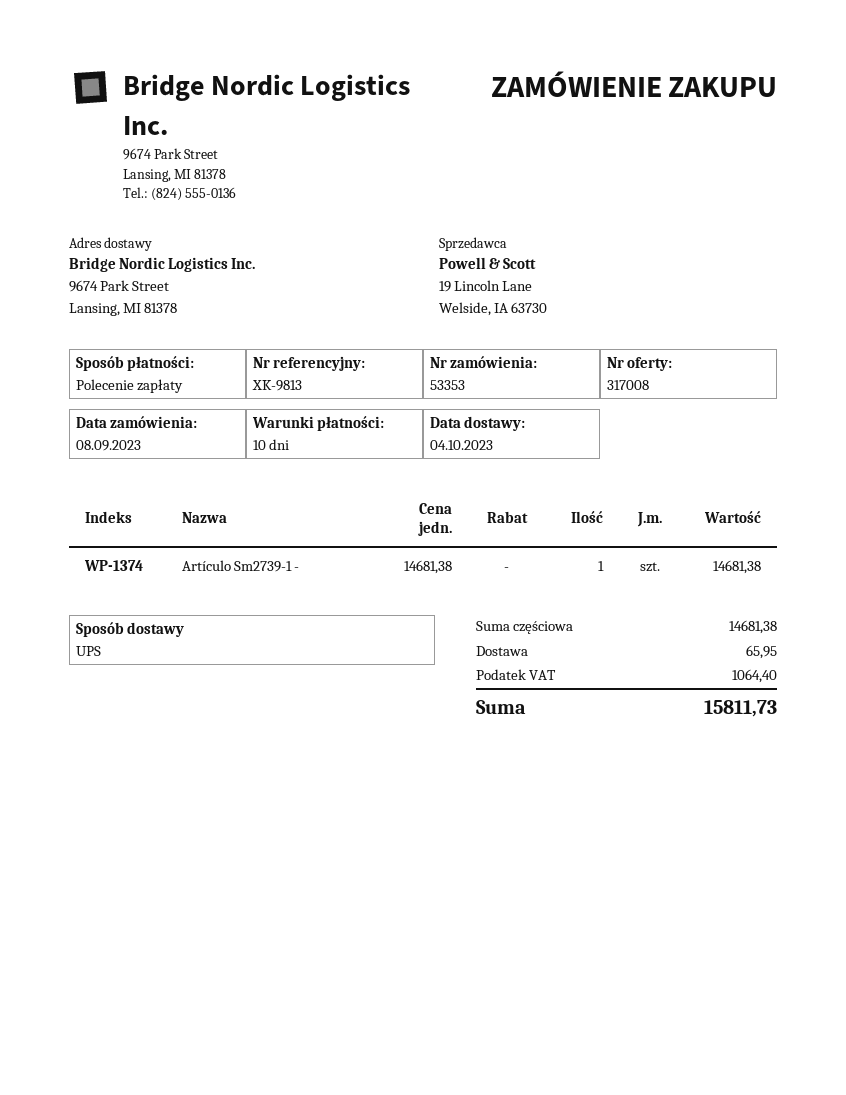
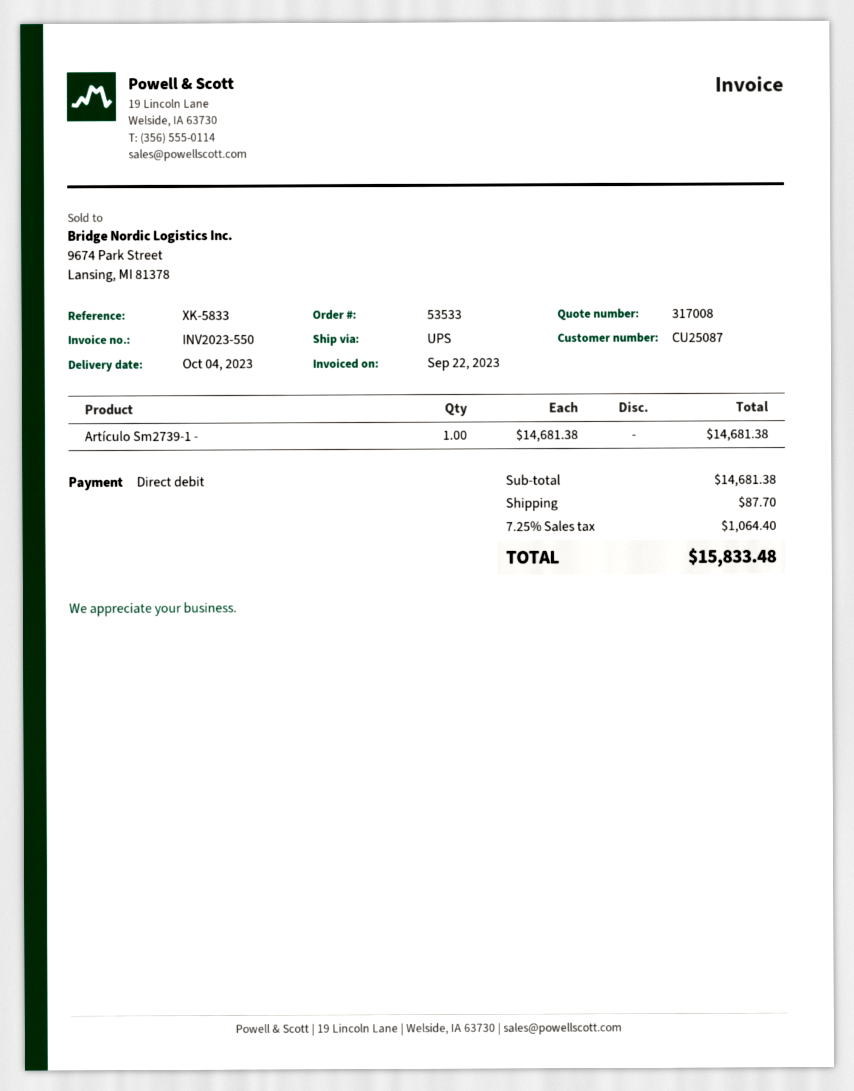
order number: 53353 -> 53533
reference: XK-9813 -> XK-5833
shipping: 65.95 -> 87.70
total: 15811.73 -> 15833.48

